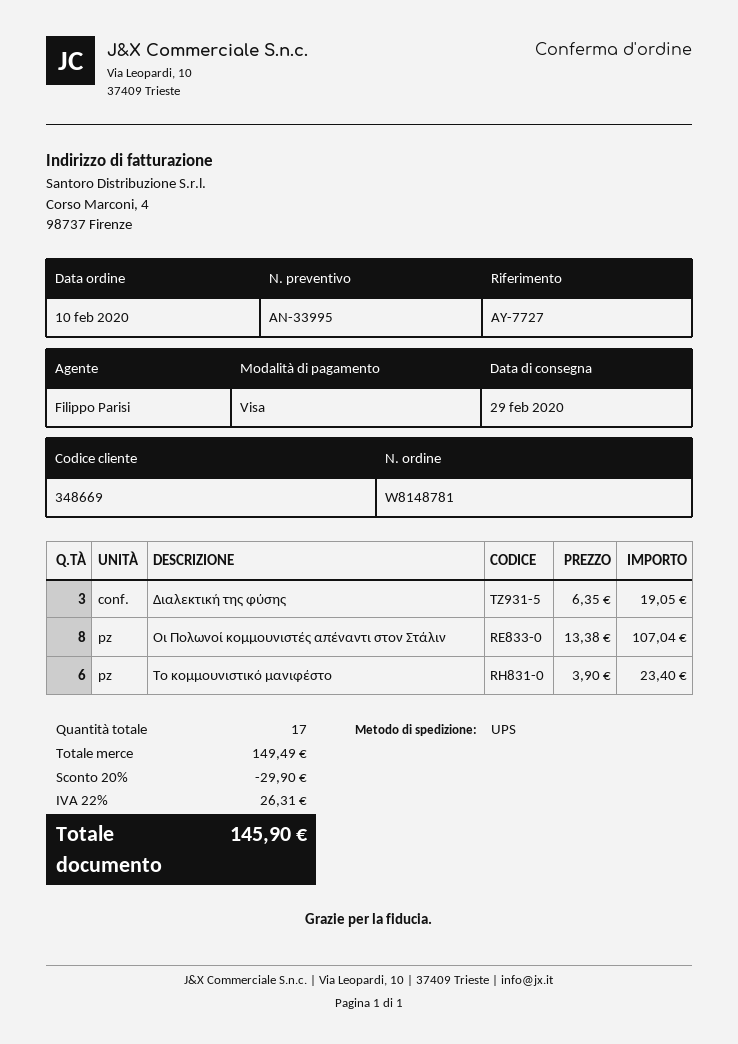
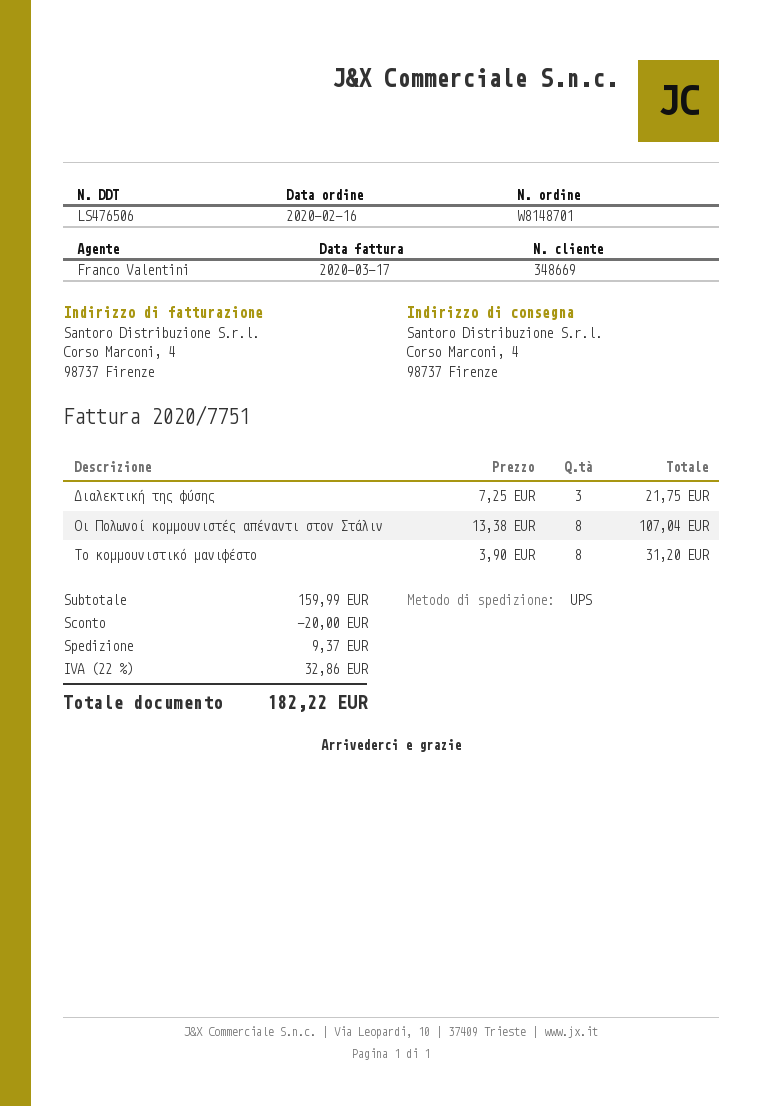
order number: W8148781 -> W8148701
order date: 2020-02-10 -> 2020-02-16
sales rep: Filippo Parisi -> Franco Valentini
Διαλεκτική της φύσης: 3 x 6.35 = 19.05 -> 3 x 7.25 = 21.75
Το κομμουνιστικό μανιφέστο: 6 x 3.90 = 23.40 -> 8 x 3.90 = 31.20
subtotal: 149.49 -> 159.99
discount: 29.90 -> 20.00
shipping: none -> 9.37
tax: 22% = 26.31 -> 22% = 32.86
total: 145.90 -> 182.22

